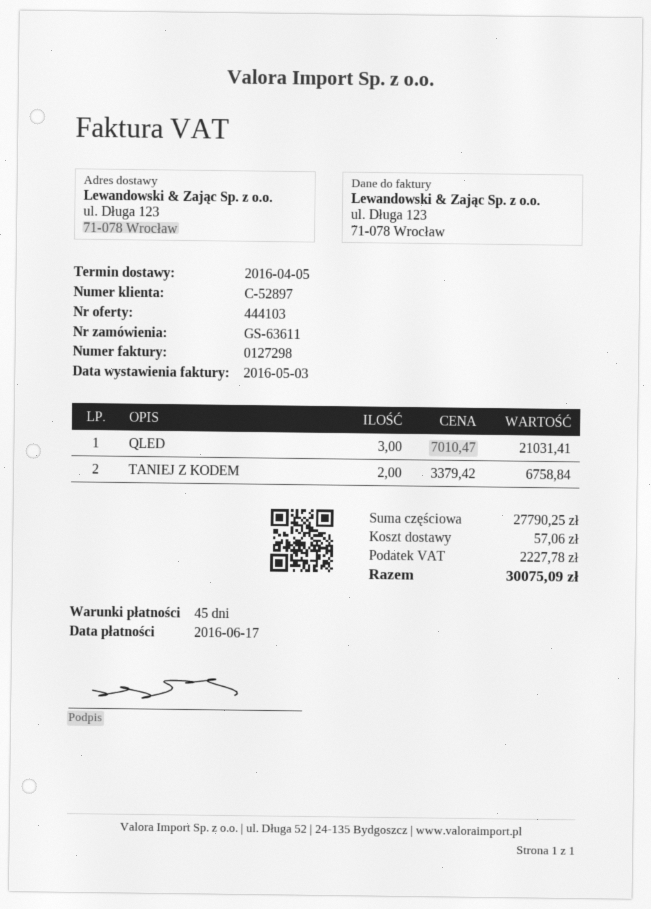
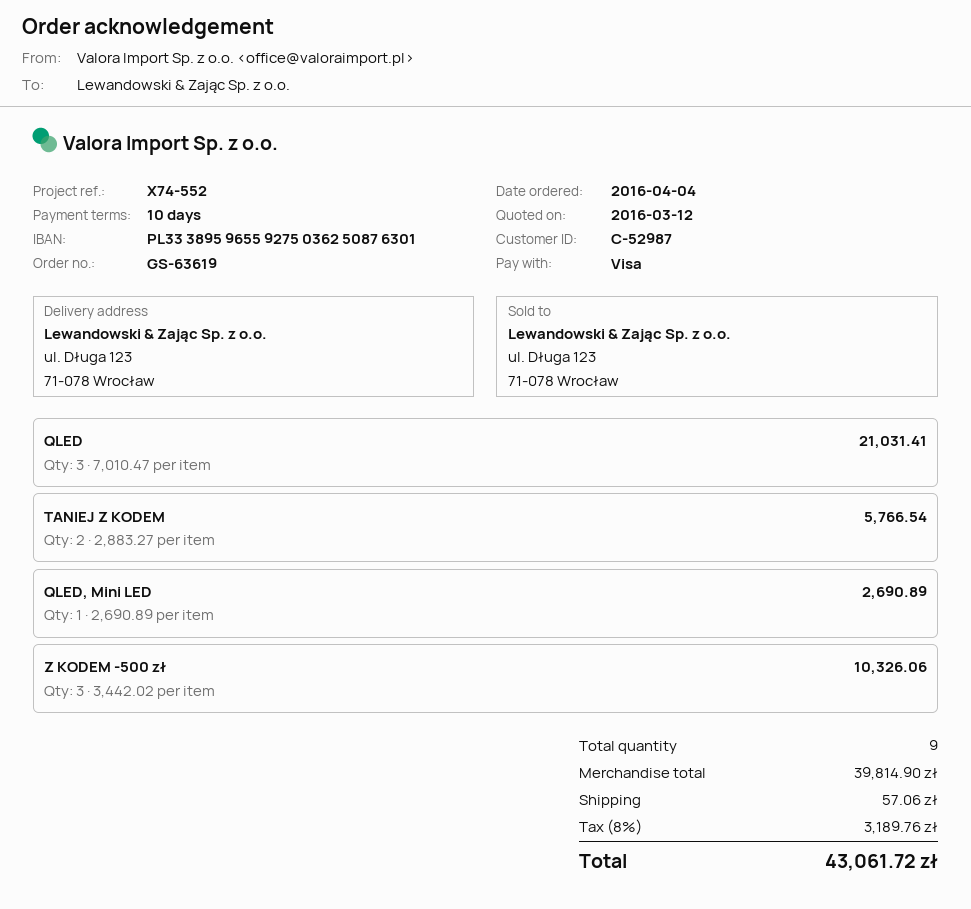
order number: GS-63611 -> GS-63619
payment terms: 45 days -> 10 days
customer number: C-52897 -> C-52987
TANIEJ Z KODEM: 2 x 3379.42 = 6758.84 -> 2 x 2883.27 = 5766.54
QLED, Mini LED: none -> 1 x 2690.89 = 2690.89
Z KODEM -500 zł: none -> 3 x 3442.02 = 10326.06
subtotal: 27790.25 -> 39814.90
tax: 2227.78 -> 3189.76
total: 30075.09 -> 43061.72

